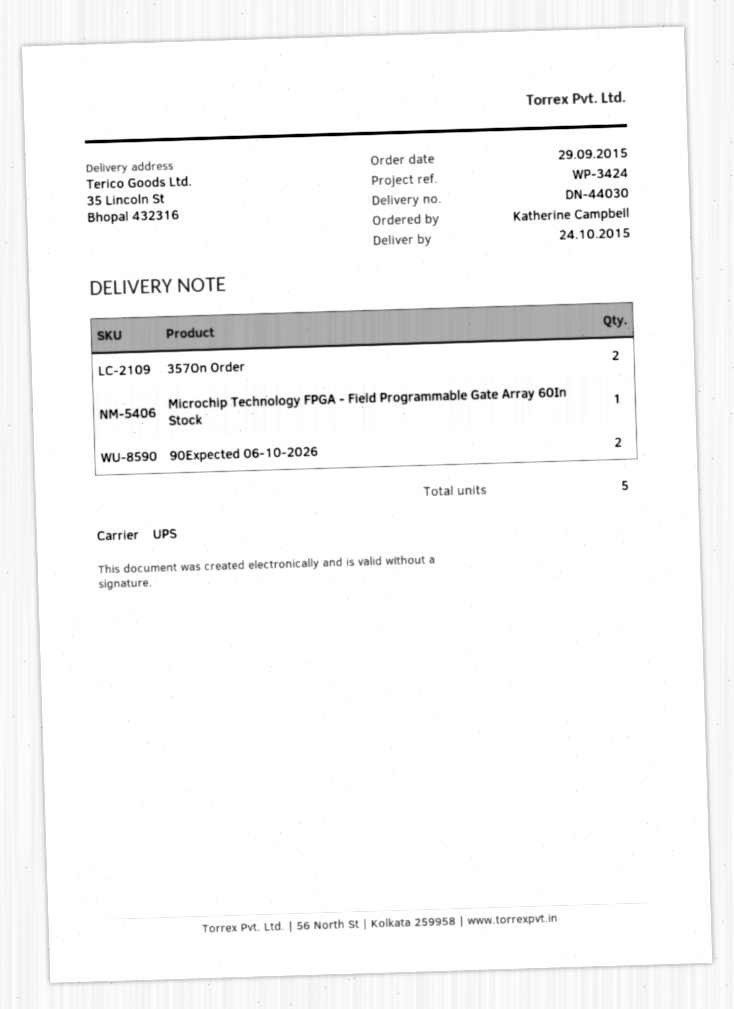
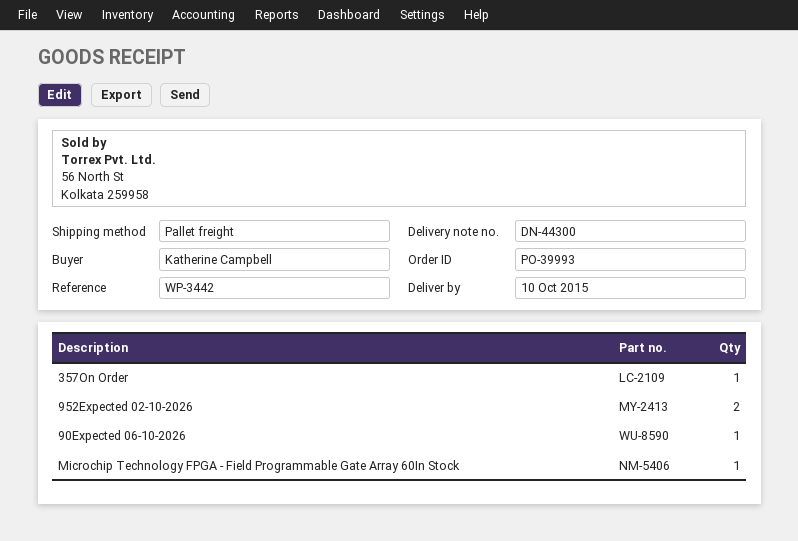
delivery note number: DN-44030 -> DN-44300
delivery date: 2015-10-24 -> 2015-10-10
reference: WP-3424 -> WP-3442
shipping method: UPS -> pallet freight
357On Order: 2 -> 1
90Expected 06-10-2026: 2 -> 1
952Expected 02-10-2026: none -> 2

